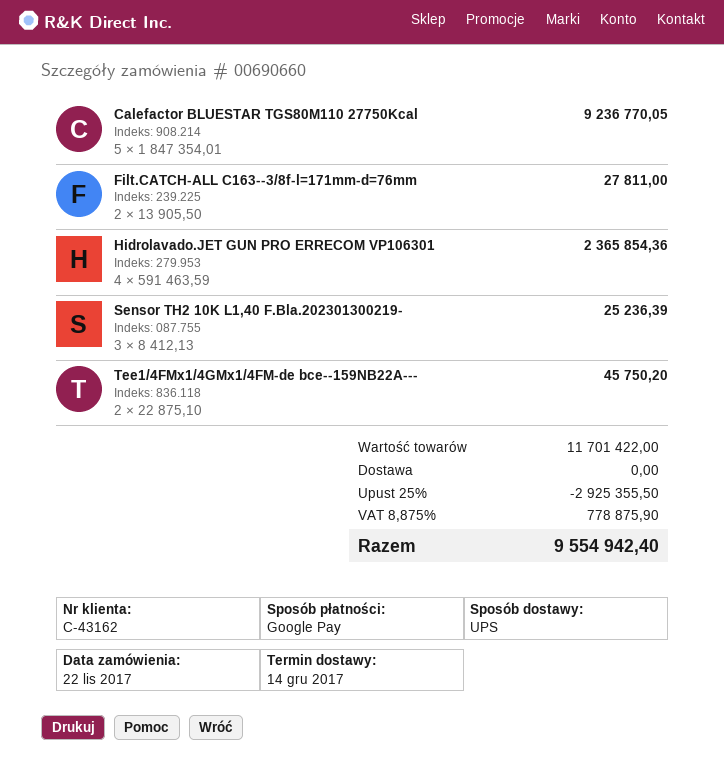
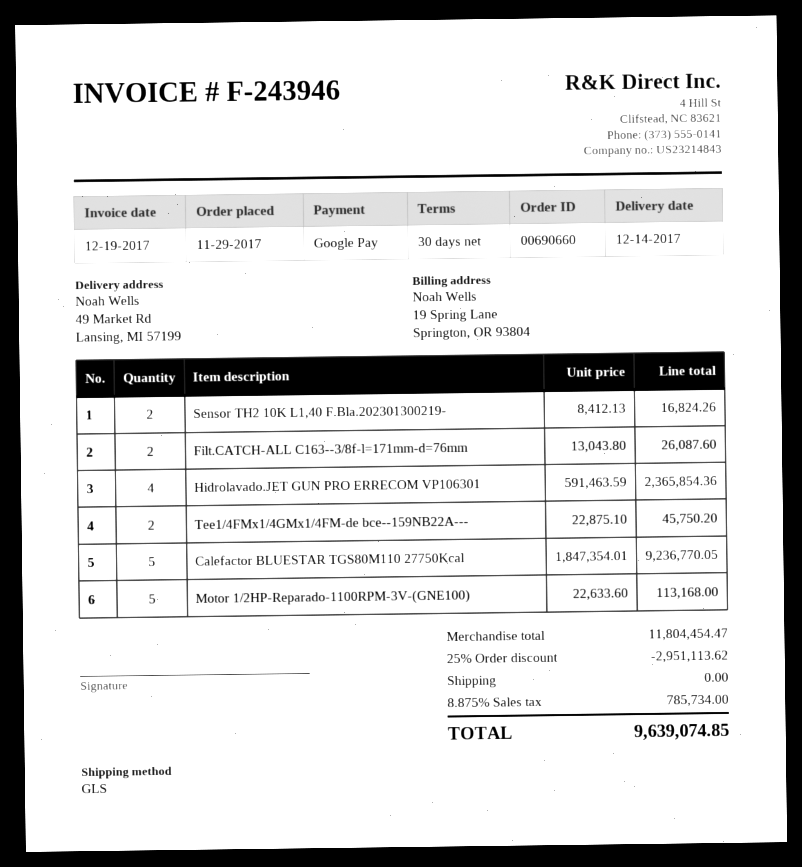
order date: 2017-11-22 -> 2017-11-29
shipping method: UPS -> GLS
Filt.CATCH-ALL C163--3/8f-l=171mm-d=76mm: 2 x 13905.50 = 27811.00 -> 2 x 13043.80 = 26087.60
Sensor TH2 10K L1,40 F.Bla.202301300219-: 3 x 8412.13 = 25236.39 -> 2 x 8412.13 = 16824.26
Motor 1/2HP-Reparado-1100RPM-3V-(GNE100): none -> 5 x 22633.60 = 113168.00
subtotal: 11701422.00 -> 11804454.47
discount: 25% = 2925355.50 -> 25% = 2951113.62
tax: 8.875% = 778875.90 -> 8.875% = 785734.00
total: 9554942.40 -> 9639074.85

